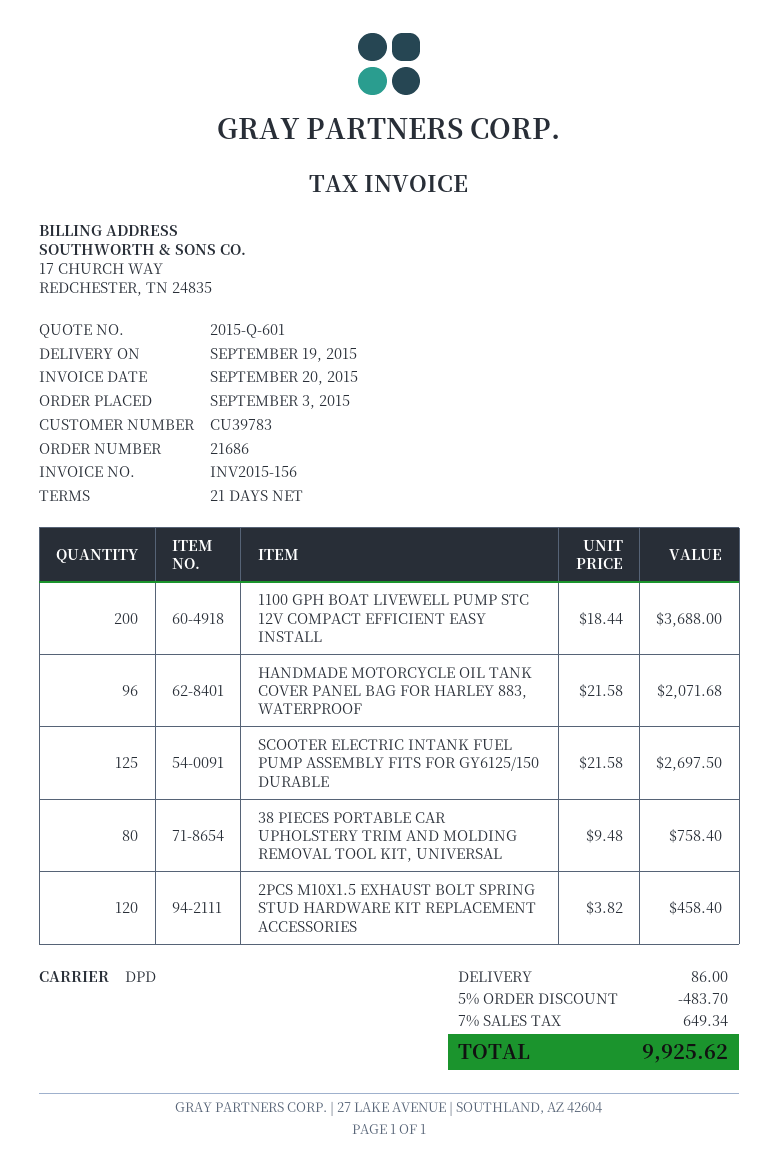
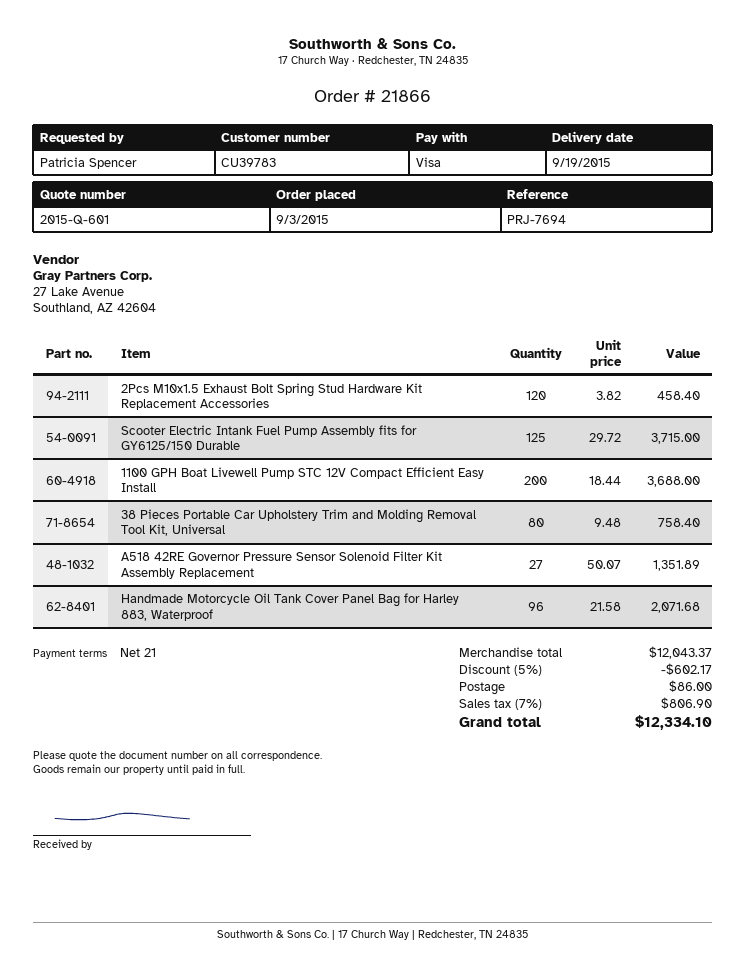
order number: 21686 -> 21866
SCOOTER ELECTRIC INTANK FUEL PUMP ASSEMBLY FITS FOR GY6125/150 DURABLE: 125 x 21.58 = 2697.50 -> 125 x 29.72 = 3715.00
A518 42RE Governor Pressure Sensor Solenoid Filter Kit Assembly Replacement: none -> 27 x 50.07 = 1351.89
discount: 5% = 483.70 -> 5% = 602.17
tax: 7% = 649.34 -> 7% = 806.90
total: 9925.62 -> 12334.10

